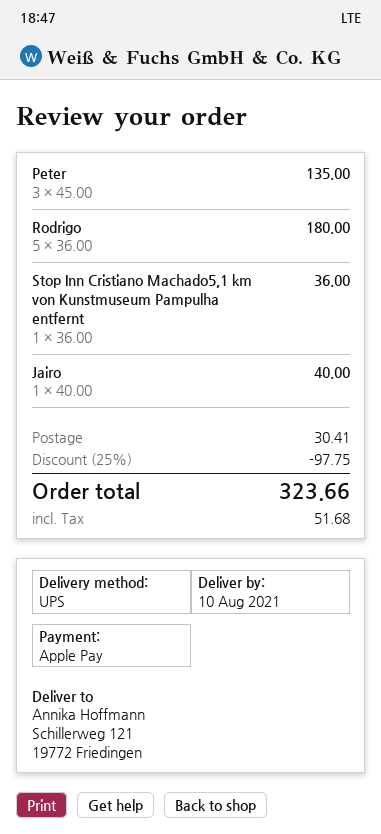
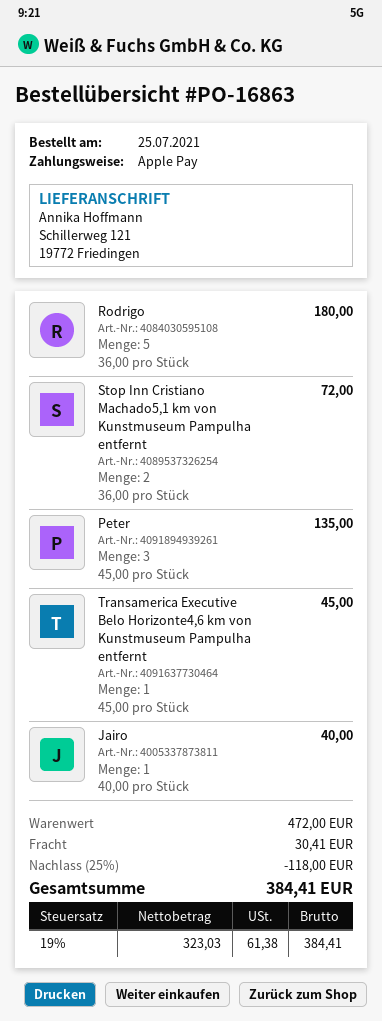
Stop Inn Cristiano Machado5,1 km von Kunstmuseum Pampulha entfernt: 1 x 36.00 = 36.00 -> 2 x 36.00 = 72.00
Transamerica Executive Belo Horizonte4,6 km von Kunstmuseum Pampulha entfernt: none -> 1 x 45.00 = 45.00
discount: 25% = 97.75 -> 25% = 118.00
tax: 51.68 -> 61.38
total: 323.66 -> 384.41

